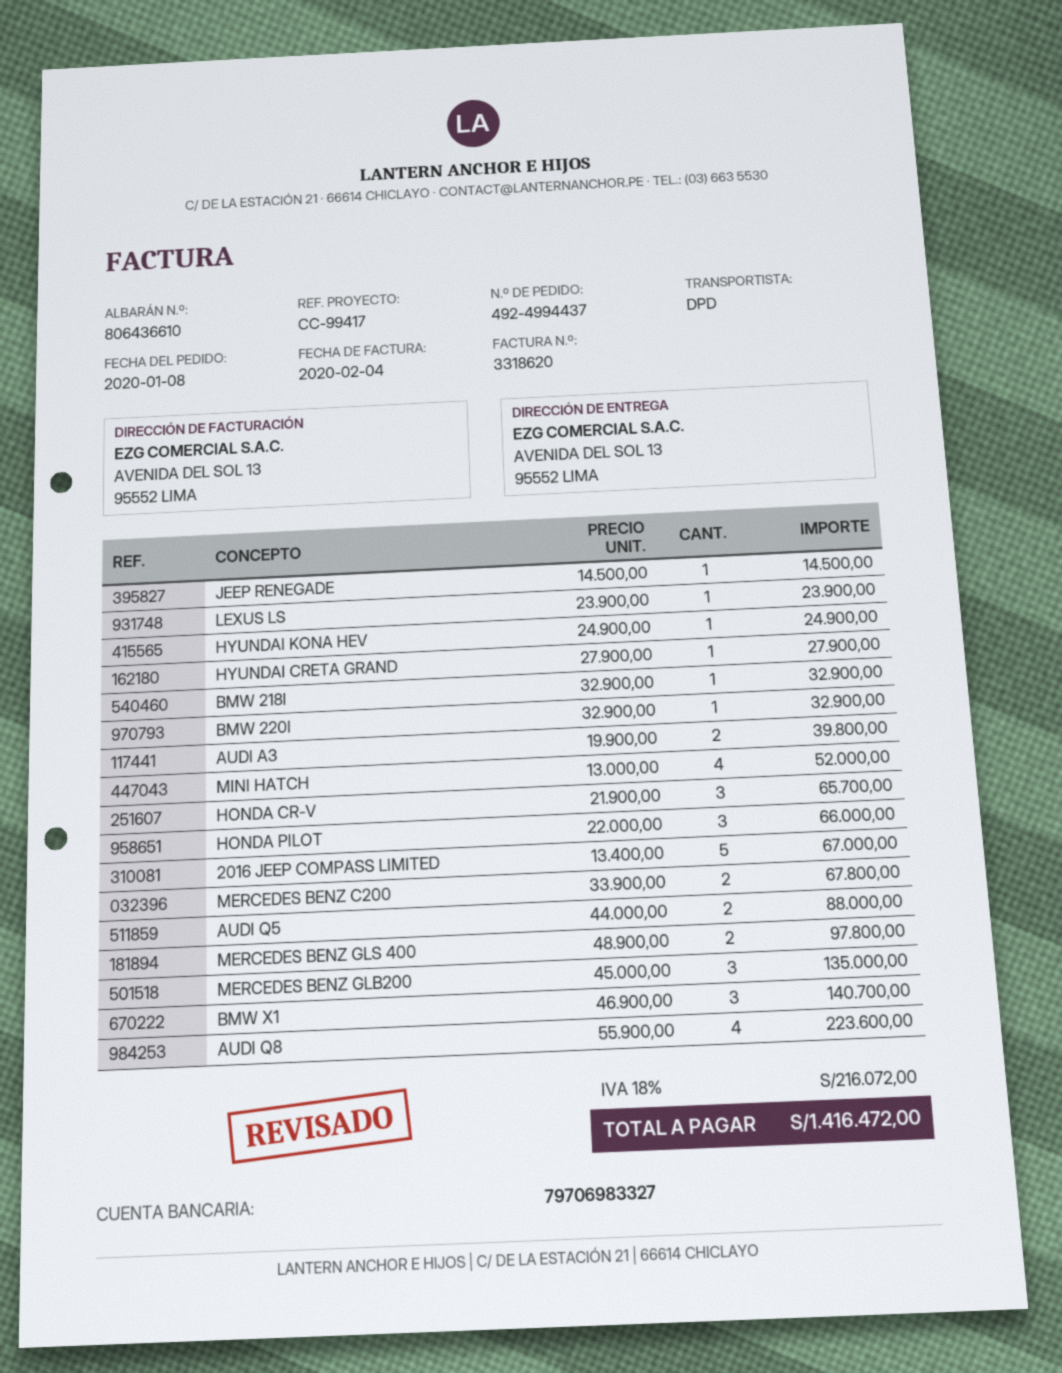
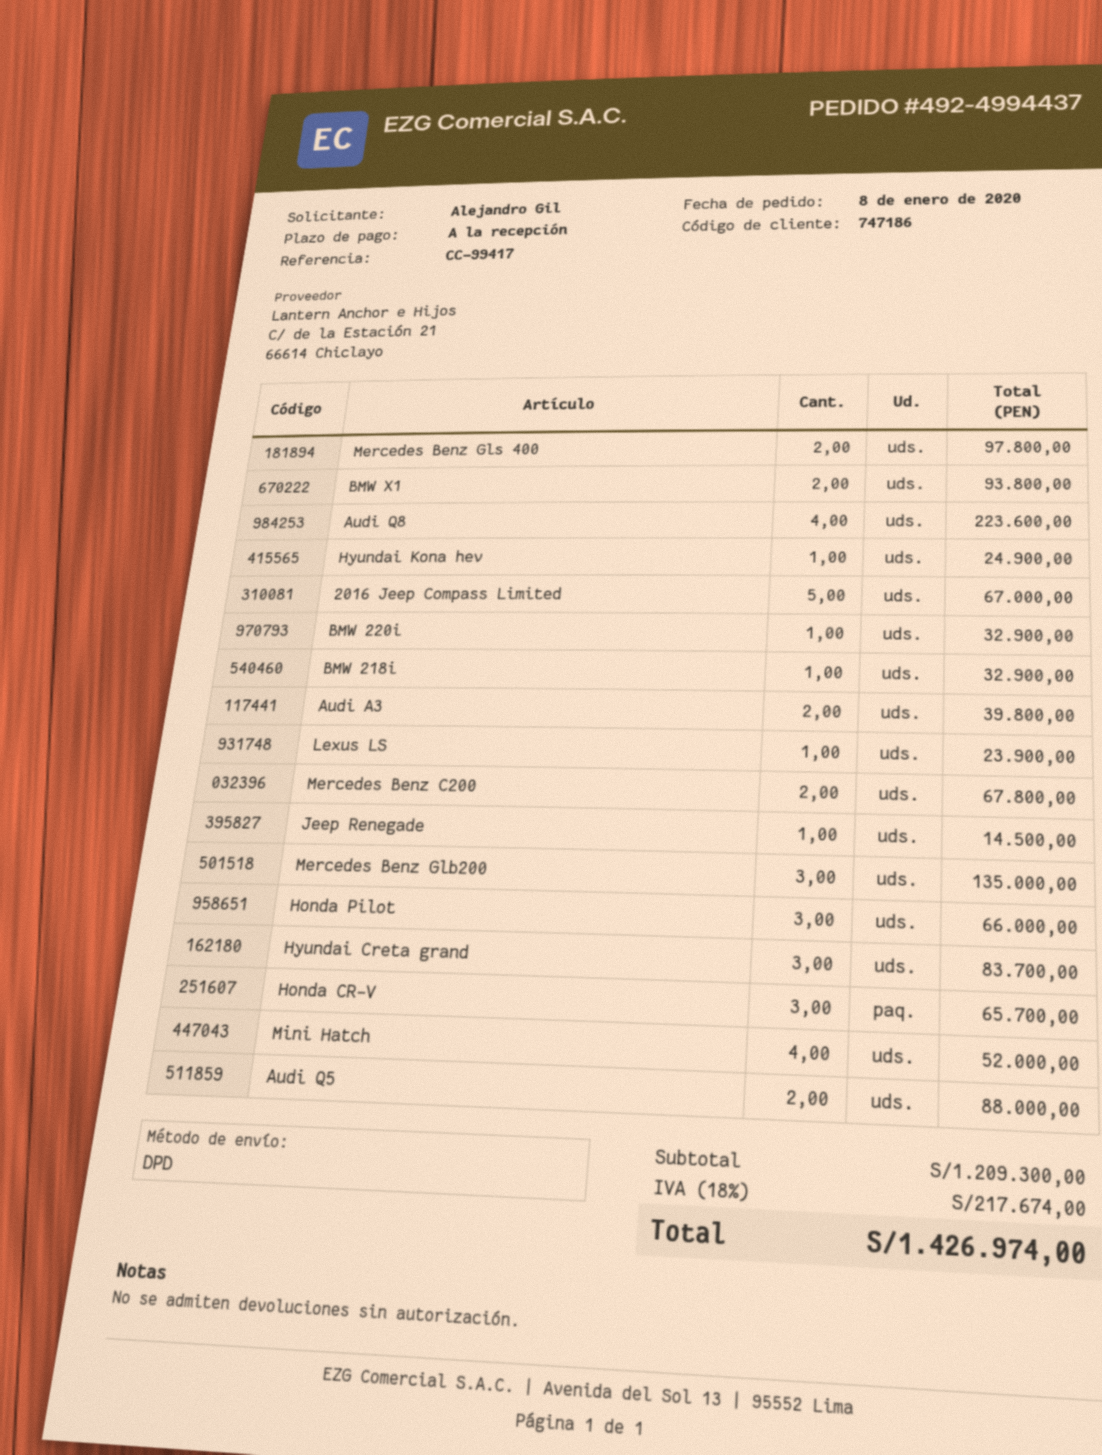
HYUNDAI CRETA GRAND: 1 for 27900.00 -> 3 for 83700.00
BMW X1: 3 for 140700.00 -> 2 for 93800.00
tax: 18% = 216072.00 -> 18% = 217674.00
total: 1416472.00 -> 1426974.00

